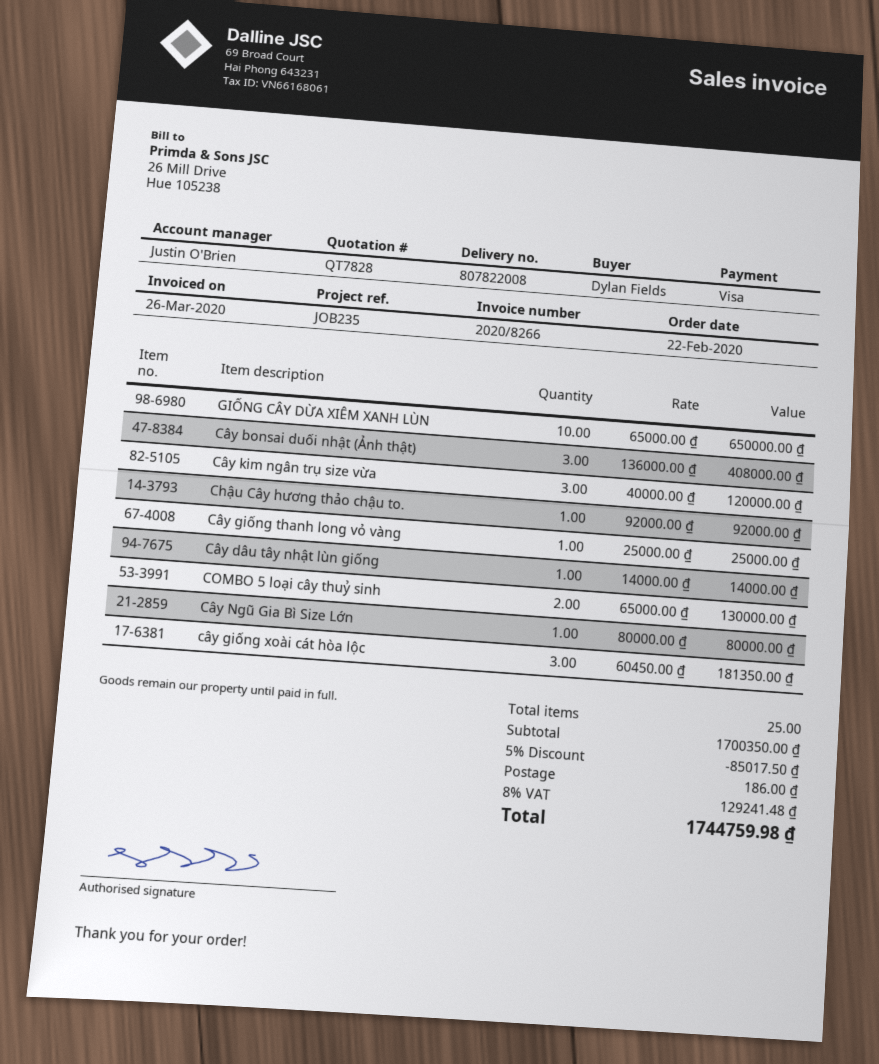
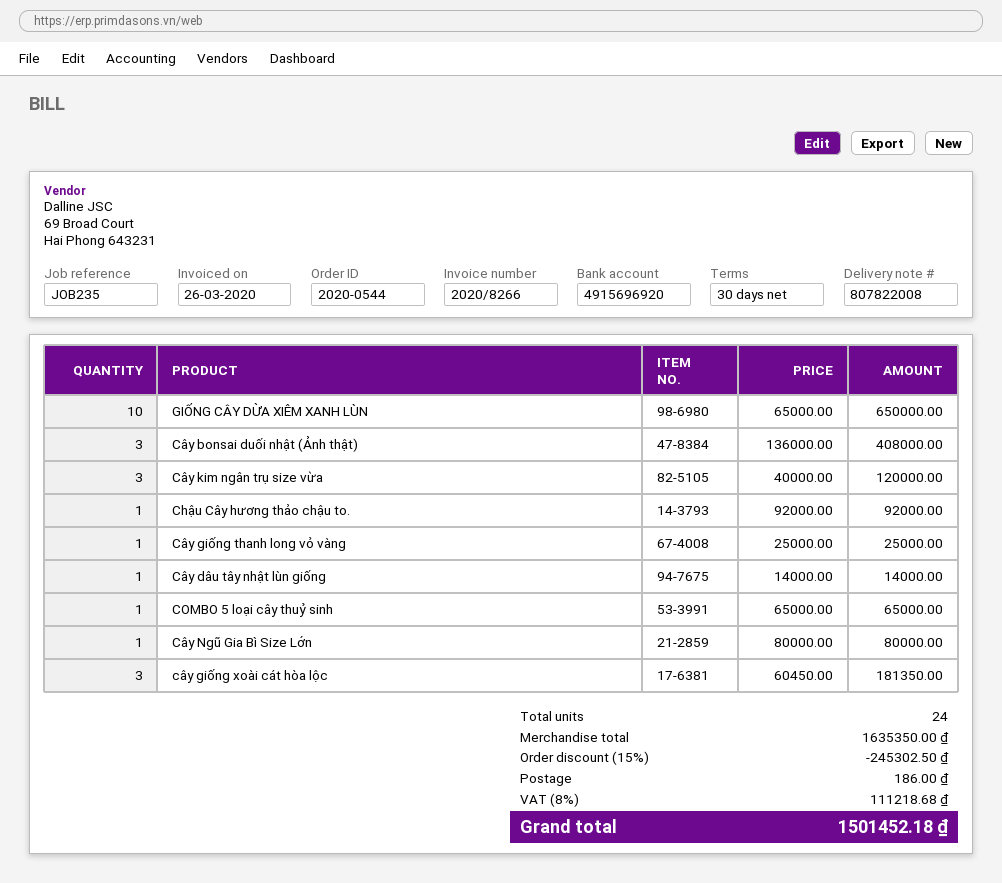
COMBO 5 loại cây thuỷ sinh: 2 x 65000.00 = 130000.00 -> 1 x 65000.00 = 65000.00
total quantity: 25 -> 24
subtotal: 1700350.00 -> 1635350.00
discount: 5% = 85017.50 -> 15% = 245302.50
tax: 8% = 129241.48 -> 8% = 111218.68
total: 1744759.98 -> 1501452.18

